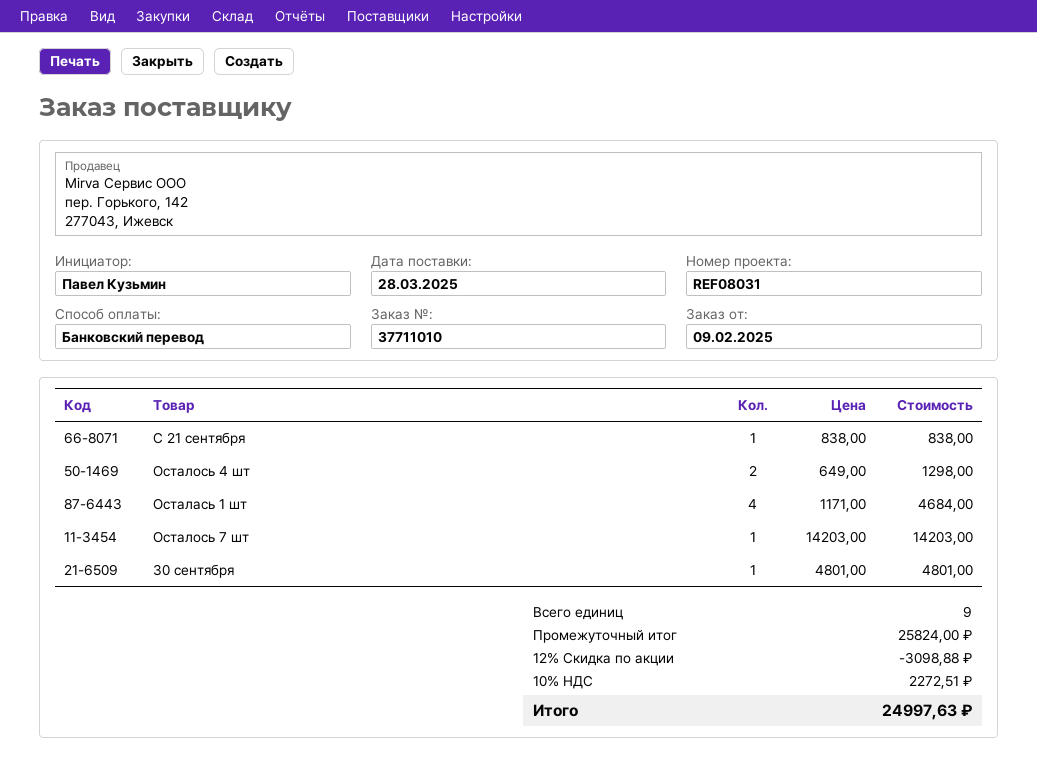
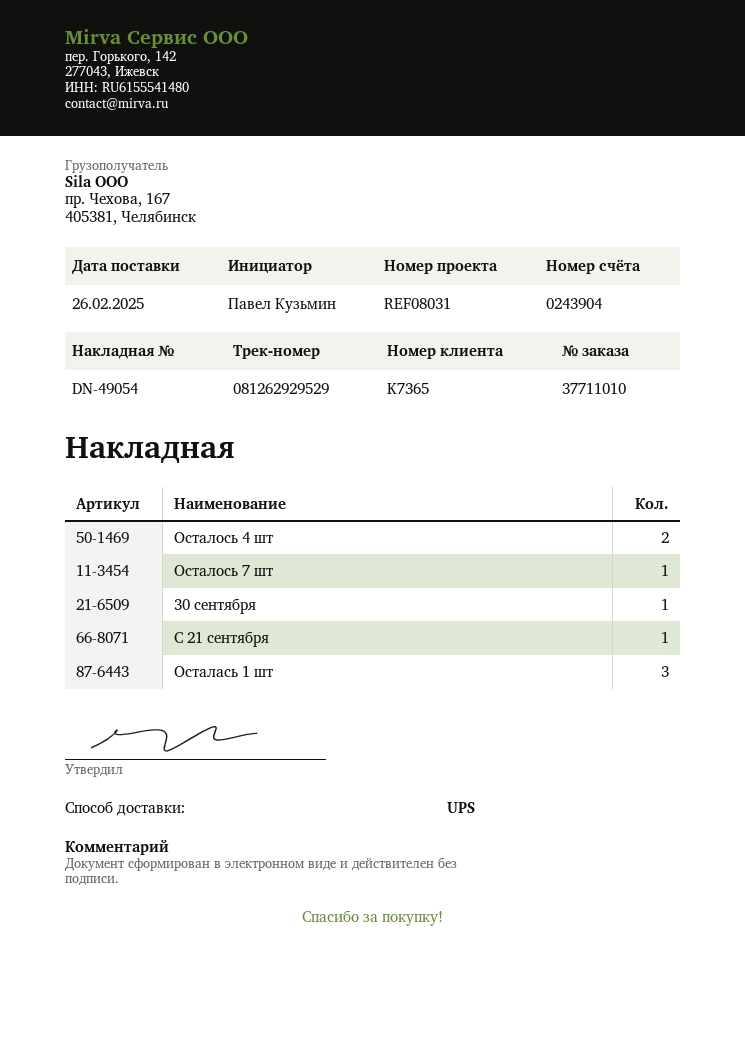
delivery date: 2025-03-28 -> 2025-02-26
Осталась 1 шт: 4 -> 3

